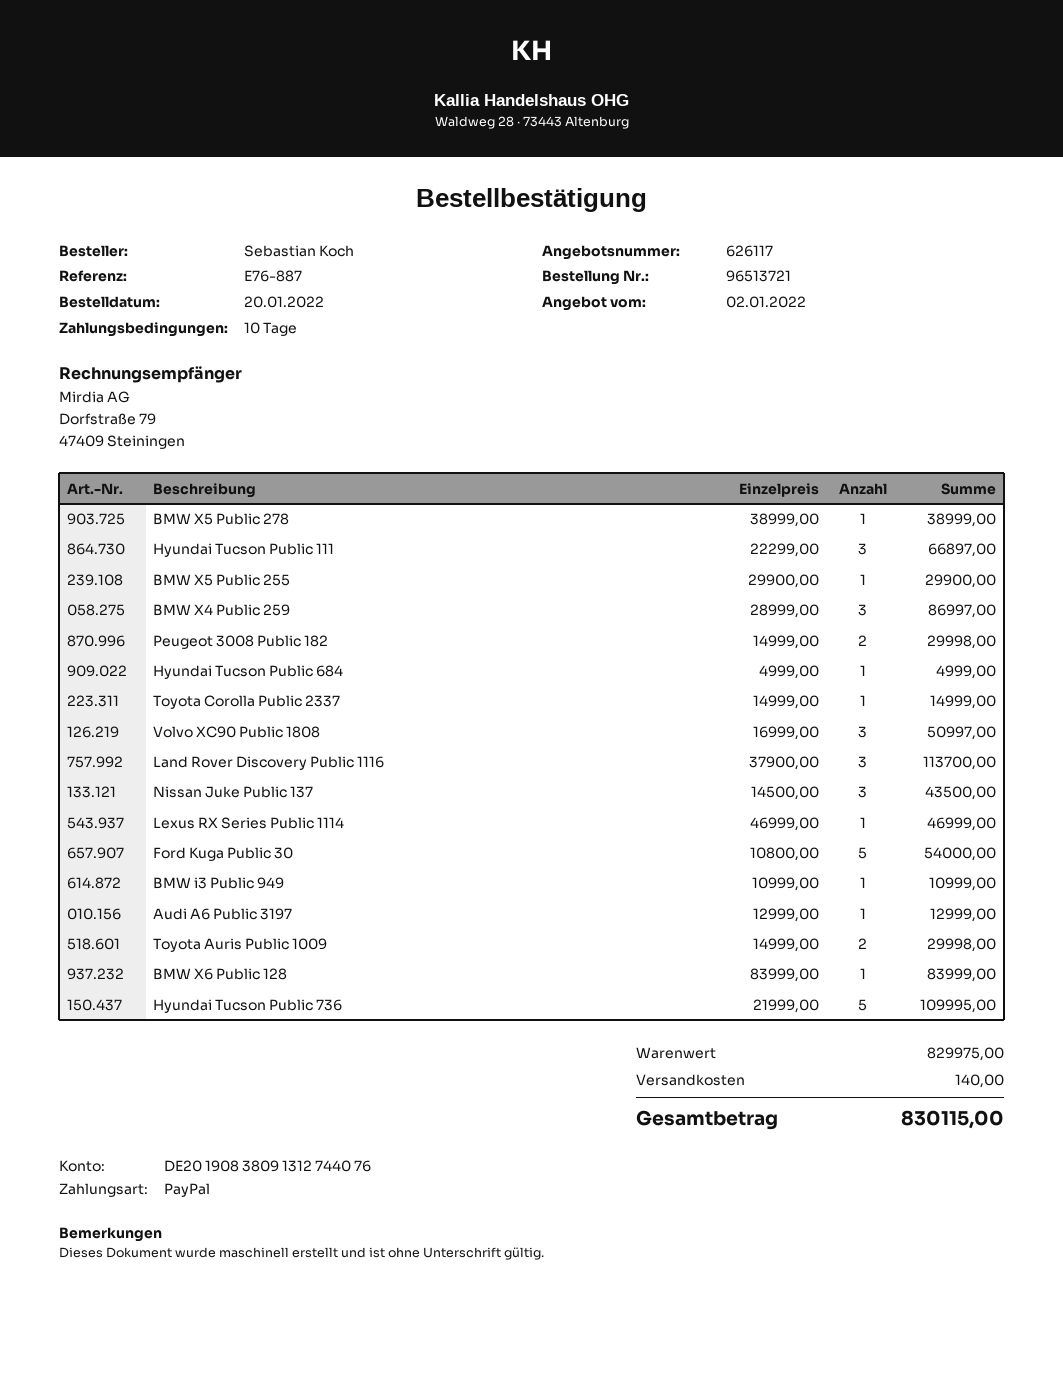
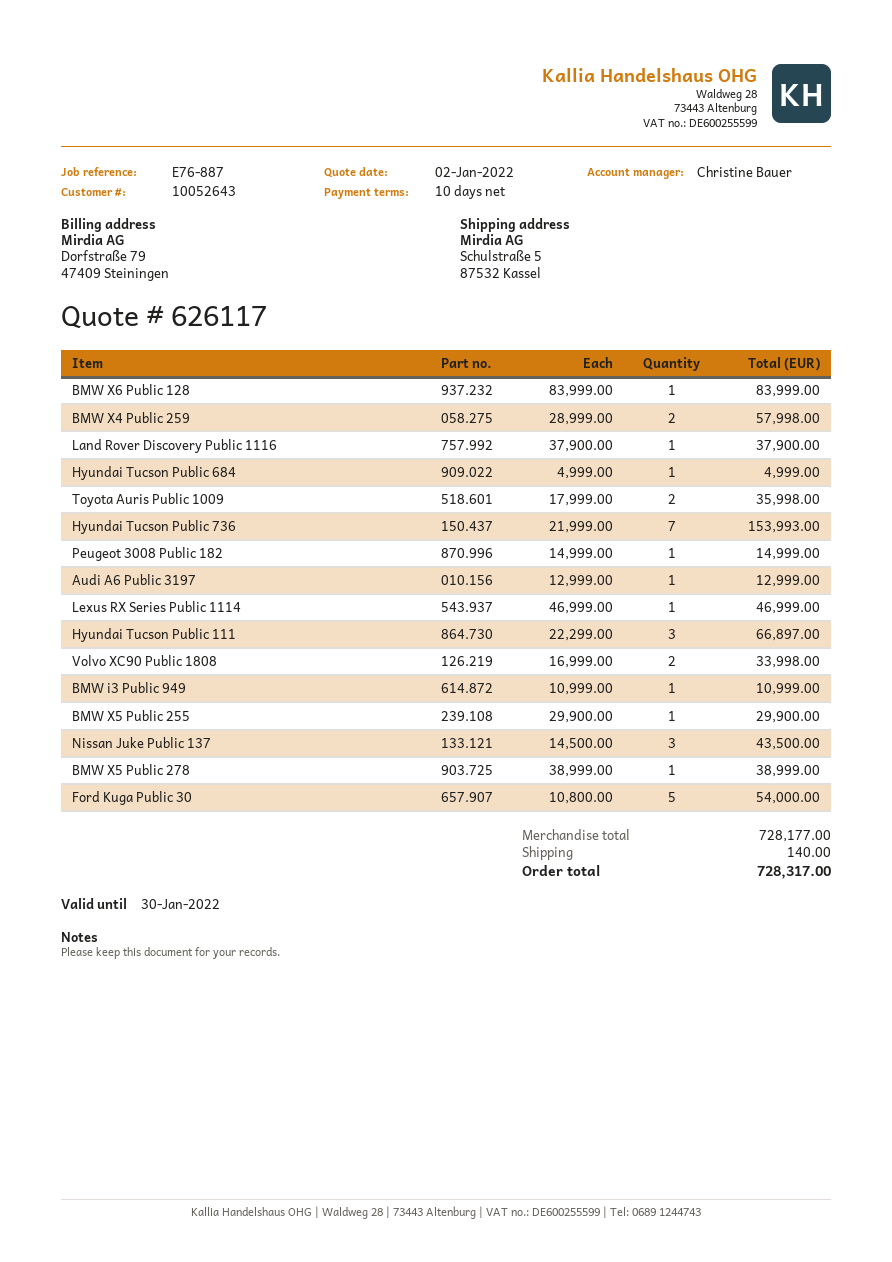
BMW X4 Public 259: 3 x 28999.00 = 86997.00 -> 2 x 28999.00 = 57998.00
Peugeot 3008 Public 182: 2 x 14999.00 = 29998.00 -> 1 x 14999.00 = 14999.00
Toyota Corolla Public 2337: 1 x 14999.00 = 14999.00 -> none
Volvo XC90 Public 1808: 3 x 16999.00 = 50997.00 -> 2 x 16999.00 = 33998.00
Land Rover Discovery Public 1116: 3 x 37900.00 = 113700.00 -> 1 x 37900.00 = 37900.00
Toyota Auris Public 1009: 2 x 14999.00 = 29998.00 -> 2 x 17999.00 = 35998.00
Hyundai Tucson Public 736: 5 x 21999.00 = 109995.00 -> 7 x 21999.00 = 153993.00
subtotal: 829975.00 -> 728177.00
total: 830115.00 -> 728317.00

